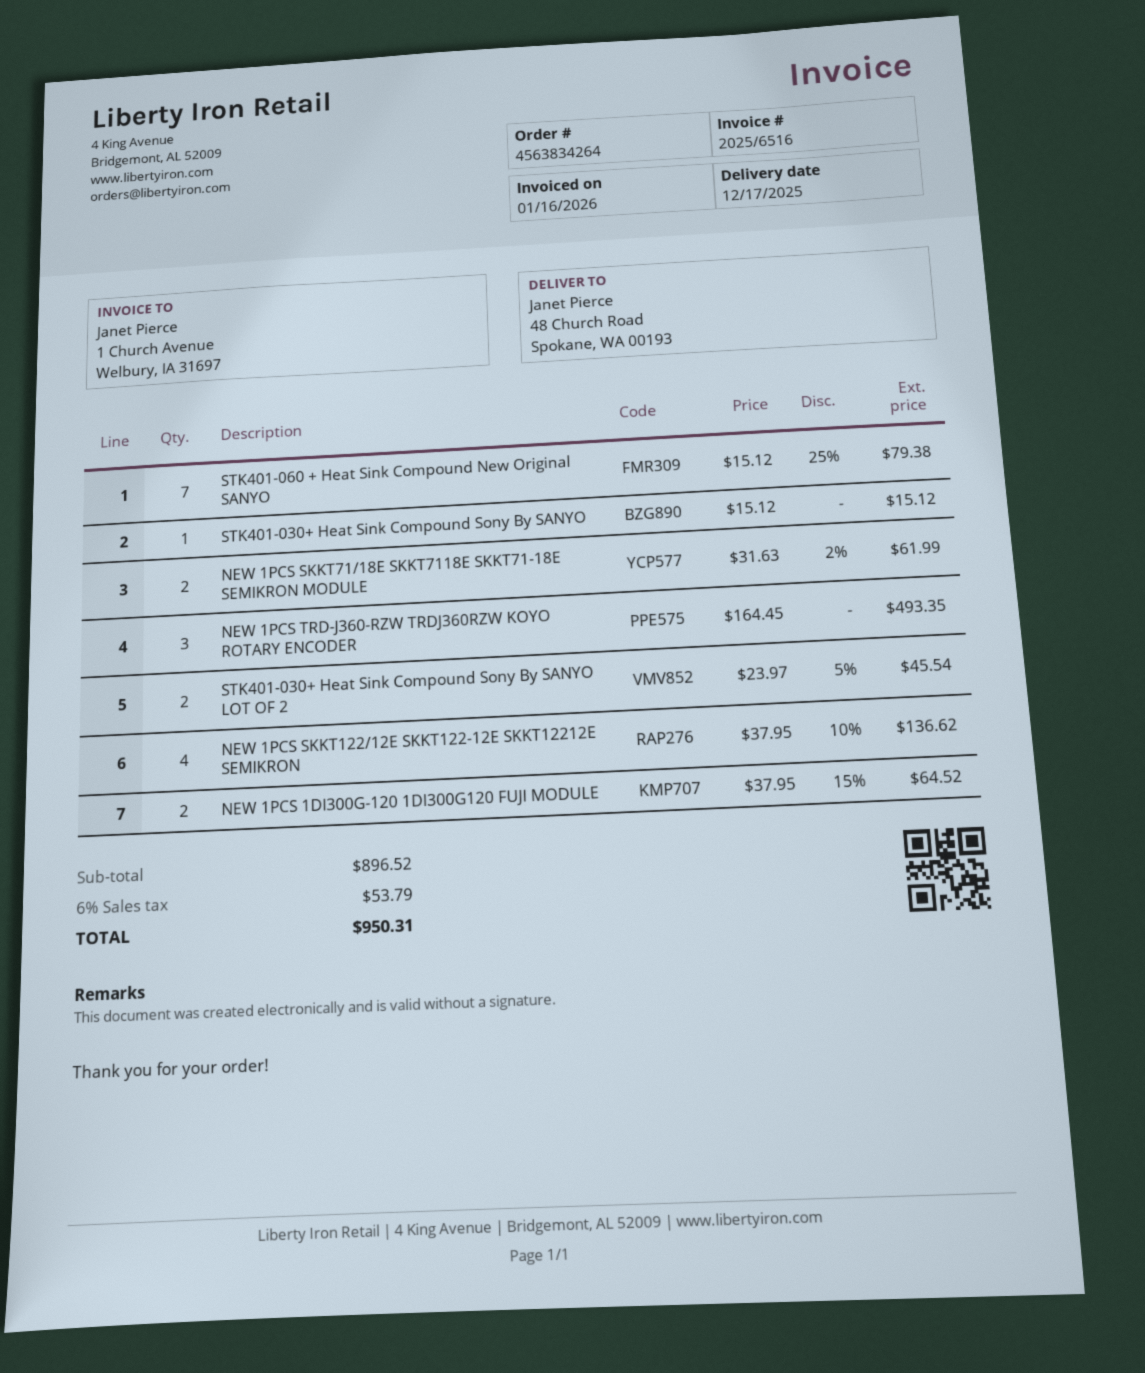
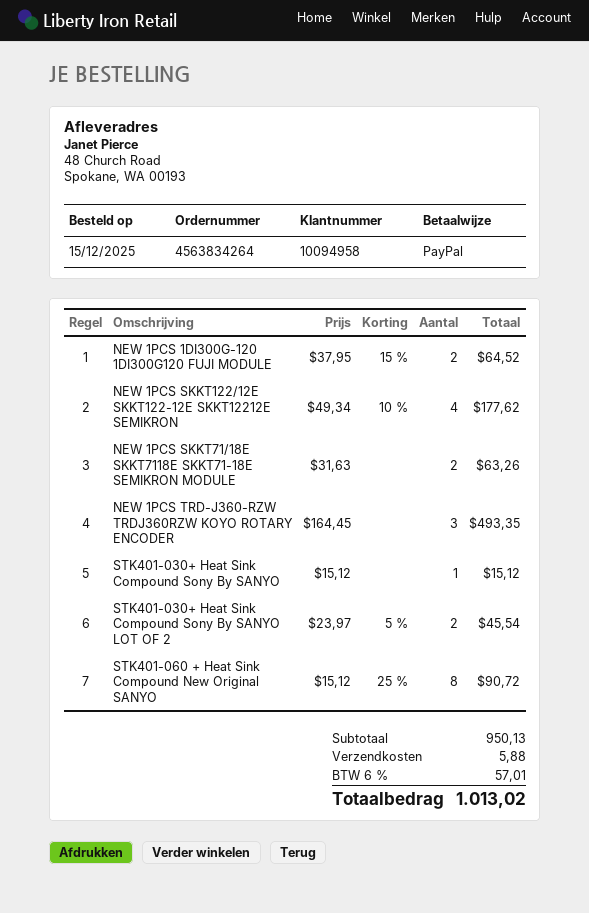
STK401-060 + Heat Sink Compound New Original SANYO: 7 x 15.12 - 25% = 79.38 -> 8 x 15.12 - 25% = 90.72
NEW 1PCS SKKT71/18E SKKT7118E SKKT71-18E SEMIKRON MODULE: 2 x 31.63 - 2% = 61.99 -> 2 x 31.63 = 63.26
NEW 1PCS SKKT122/12E SKKT122-12E SKKT12212E SEMIKRON: 4 x 37.95 - 10% = 136.62 -> 4 x 49.34 - 10% = 177.62
subtotal: 896.52 -> 950.13
shipping: none -> 5.88
tax: 6% = 53.79 -> 6% = 57.01
total: 950.31 -> 1013.02

